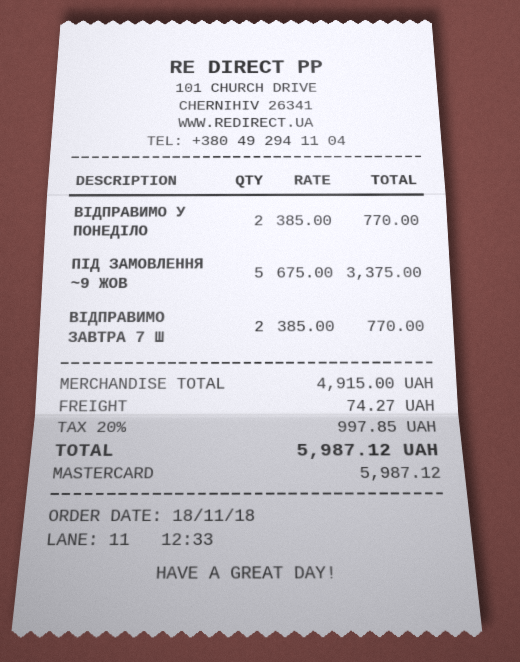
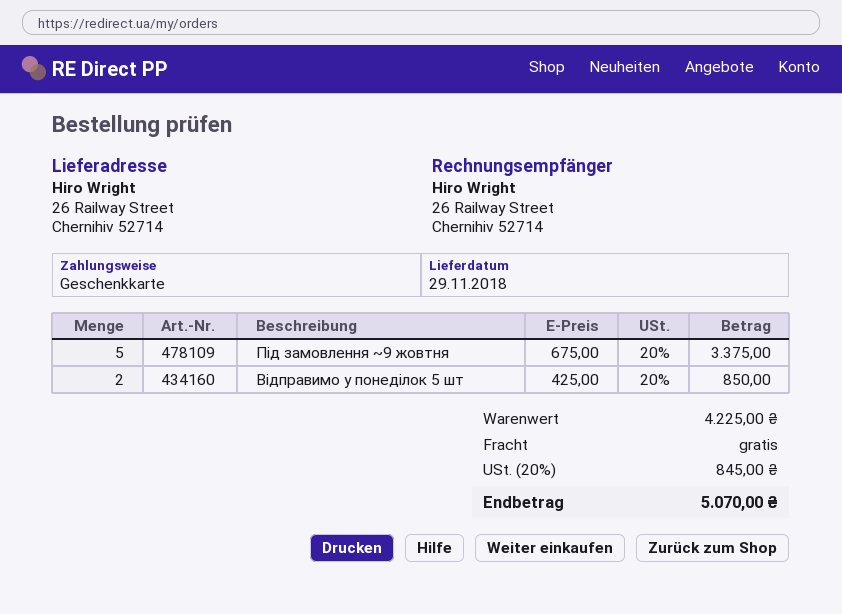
payment method: Mastercard -> gift card
ВІДПРАВИМО У ПОНЕДІЛО: 2 x 385.00 = 770.00 -> 2 x 425.00 = 850.00
ВІДПРАВИМО ЗАВТРА 7 Ш: 2 x 385.00 = 770.00 -> none
subtotal: 4915.00 -> 4225.00
shipping: 74.27 -> 0.00
tax: 20% = 997.85 -> 20% = 845.00
total: 5987.12 -> 5070.00

